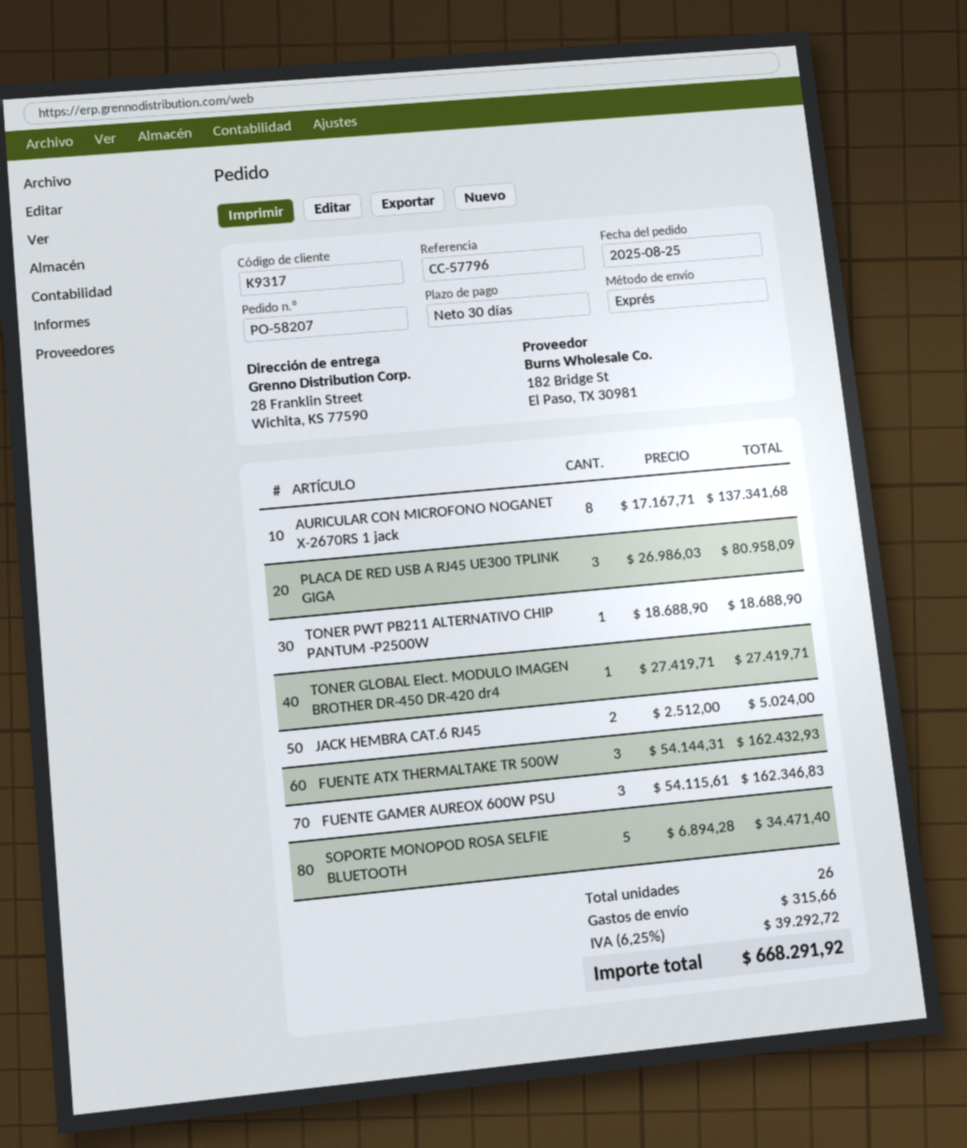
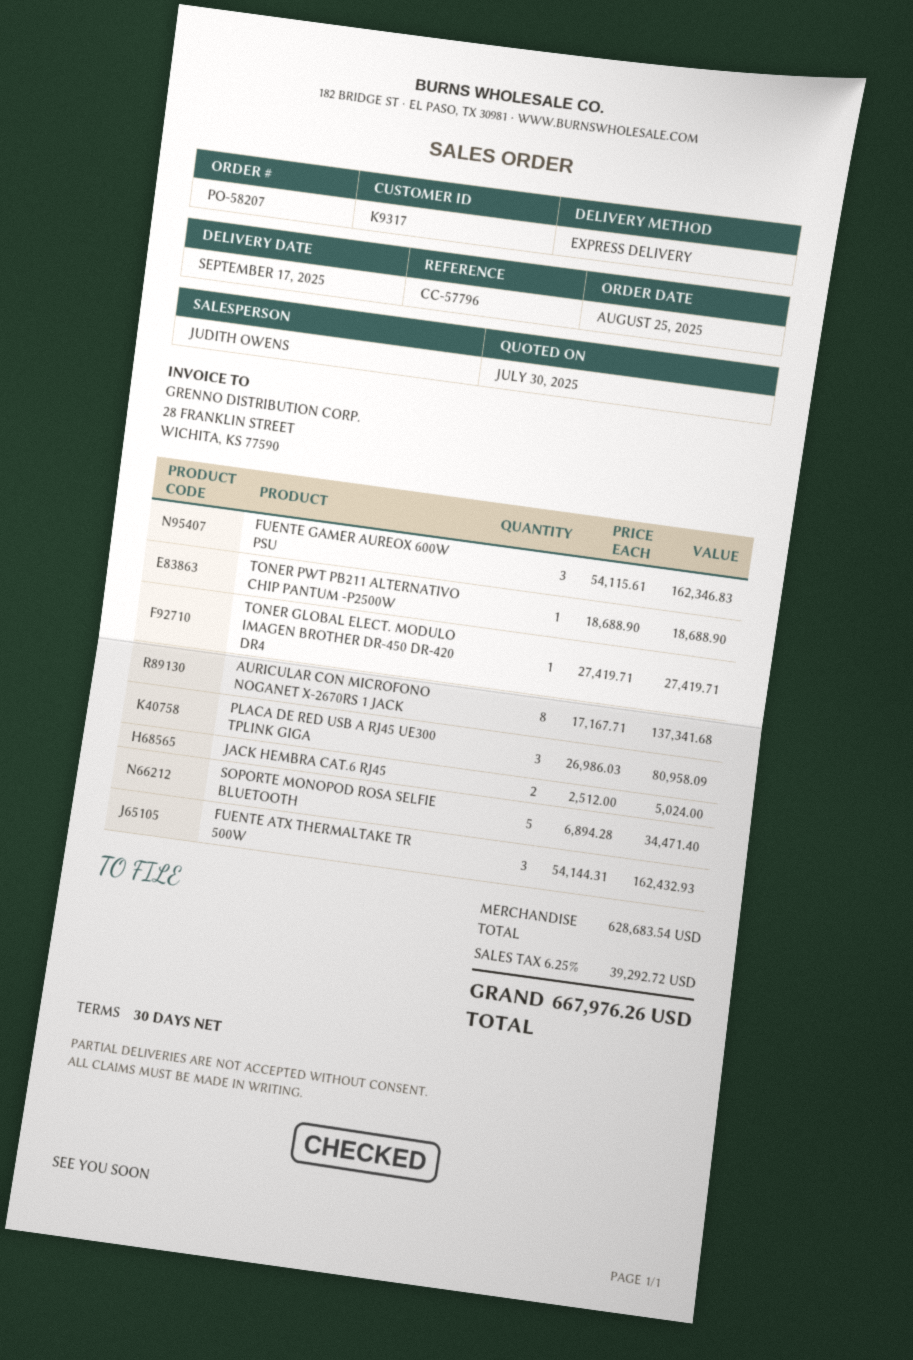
shipping: 315.66 -> none
total: 668291.92 -> 667976.26

